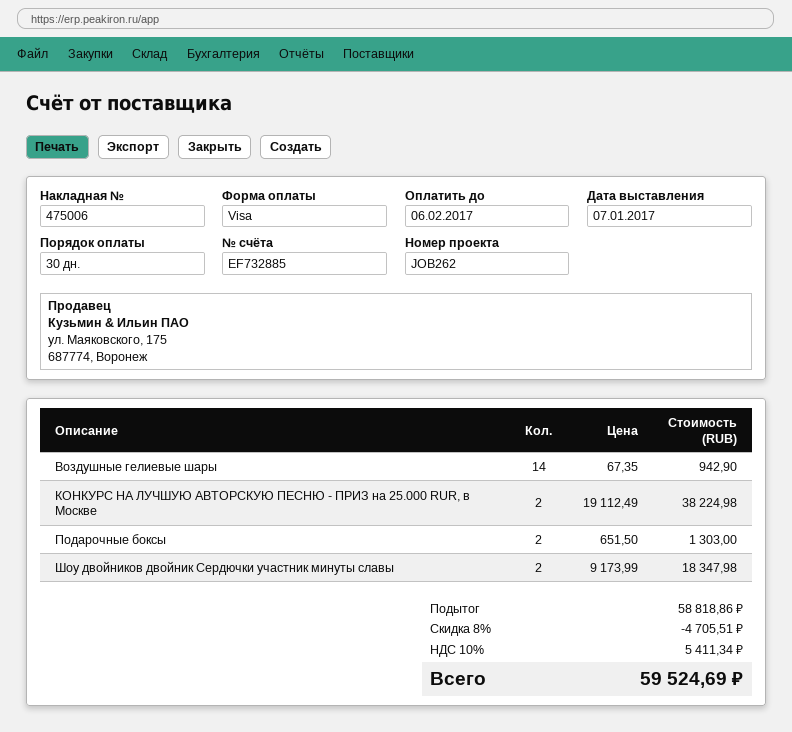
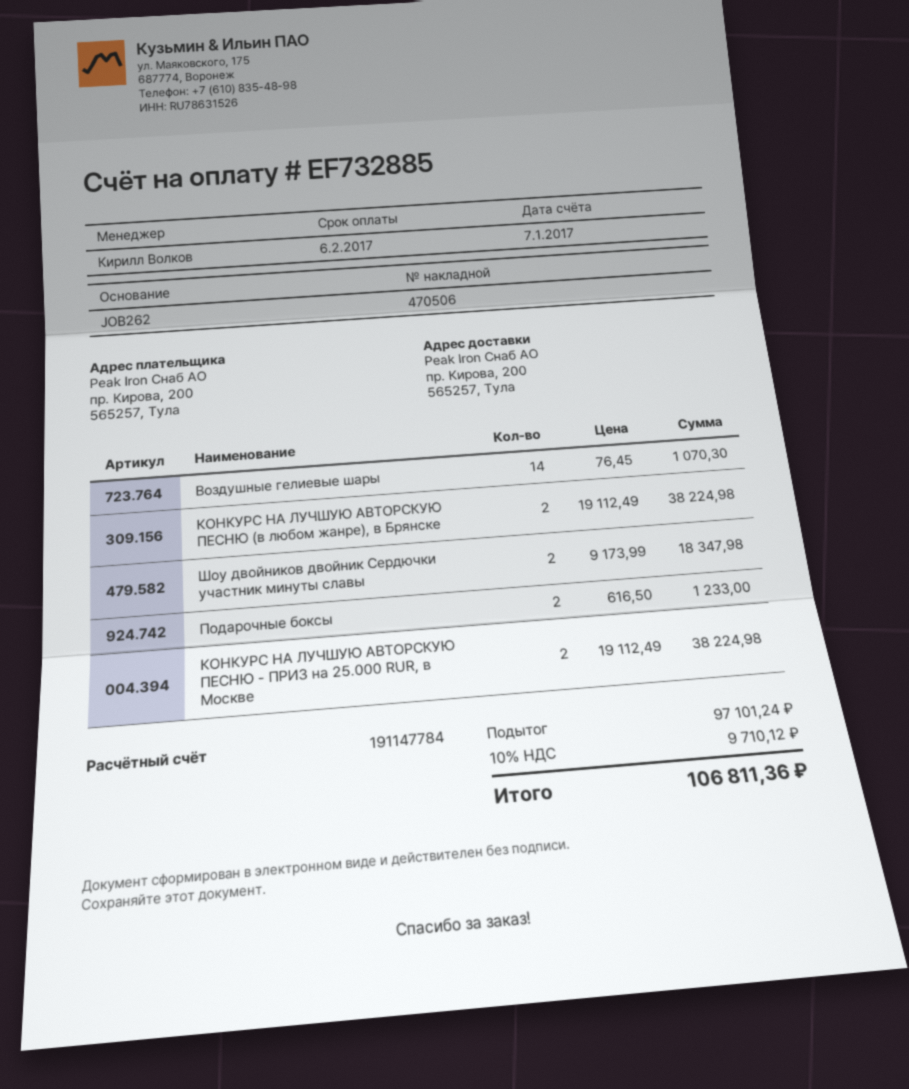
delivery note number: 475006 -> 470506
Воздушные гелиевые шары: 14 x 67.35 = 942.90 -> 14 x 76.45 = 1070.30
Подарочные боксы: 2 x 651.50 = 1303.00 -> 2 x 616.50 = 1233.00
КОНКУРС НА ЛУЧШУЮ АВТОРСКУЮ ПЕСНЮ (в любом жанре), в Брянске: none -> 2 x 19112.49 = 38224.98
subtotal: 58818.86 -> 97101.24
discount: 8% = 4705.51 -> none
tax: 10% = 5411.34 -> 10% = 9710.12
total: 59524.69 -> 106811.36

